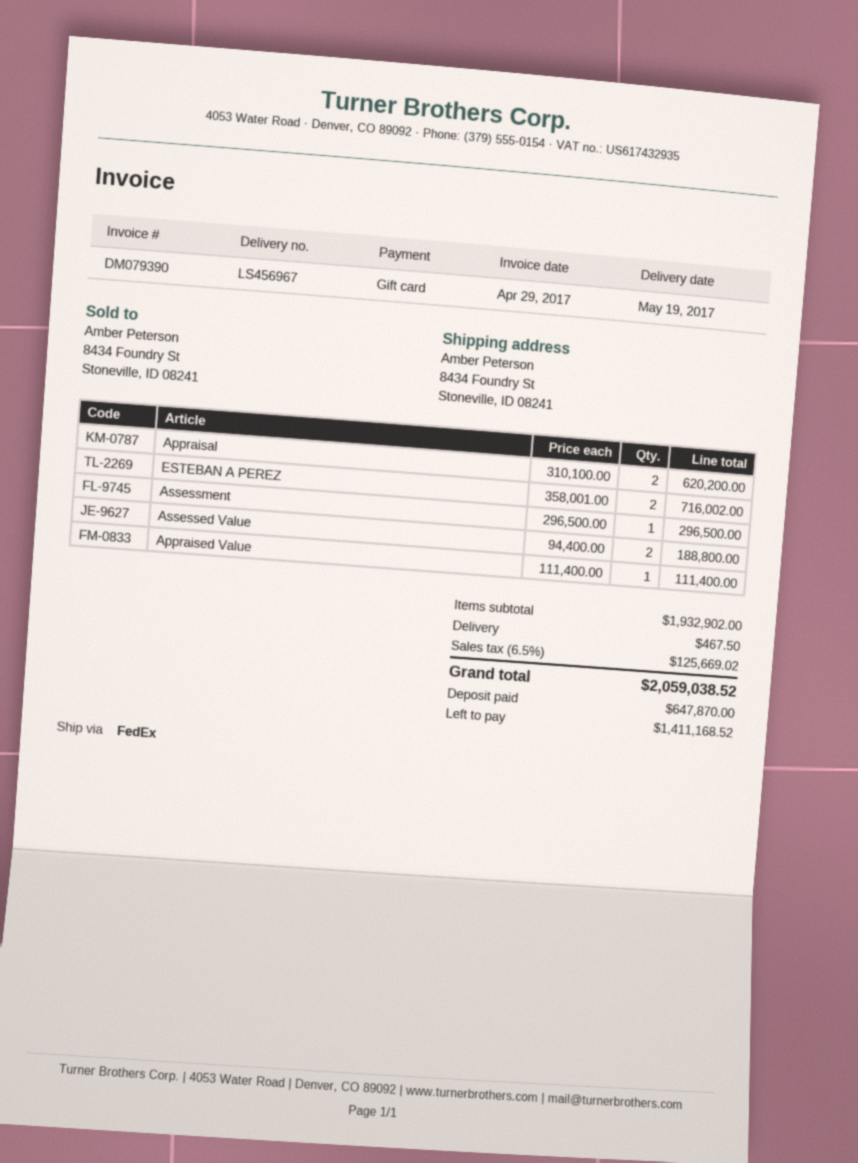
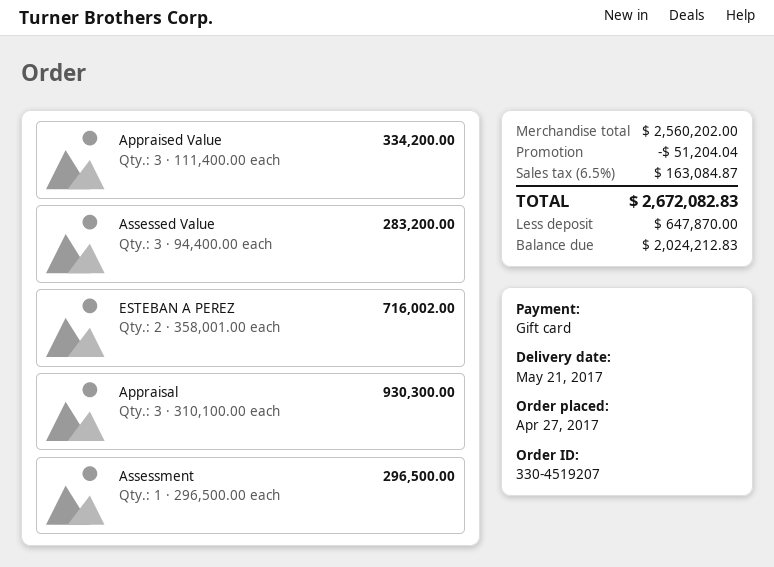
delivery date: 2017-05-19 -> 2017-05-21
Appraisal: 2 x 310100.00 = 620200.00 -> 3 x 310100.00 = 930300.00
Assessed Value: 2 x 94400.00 = 188800.00 -> 3 x 94400.00 = 283200.00
Appraised Value: 1 x 111400.00 = 111400.00 -> 3 x 111400.00 = 334200.00
subtotal: 1932902.00 -> 2560202.00
discount: none -> 51204.04
shipping: 467.50 -> none
tax: 6.5% = 125669.02 -> 6.5% = 163084.87
total: 2059038.52 -> 2672082.83
balance: 1411168.52 -> 2024212.83

